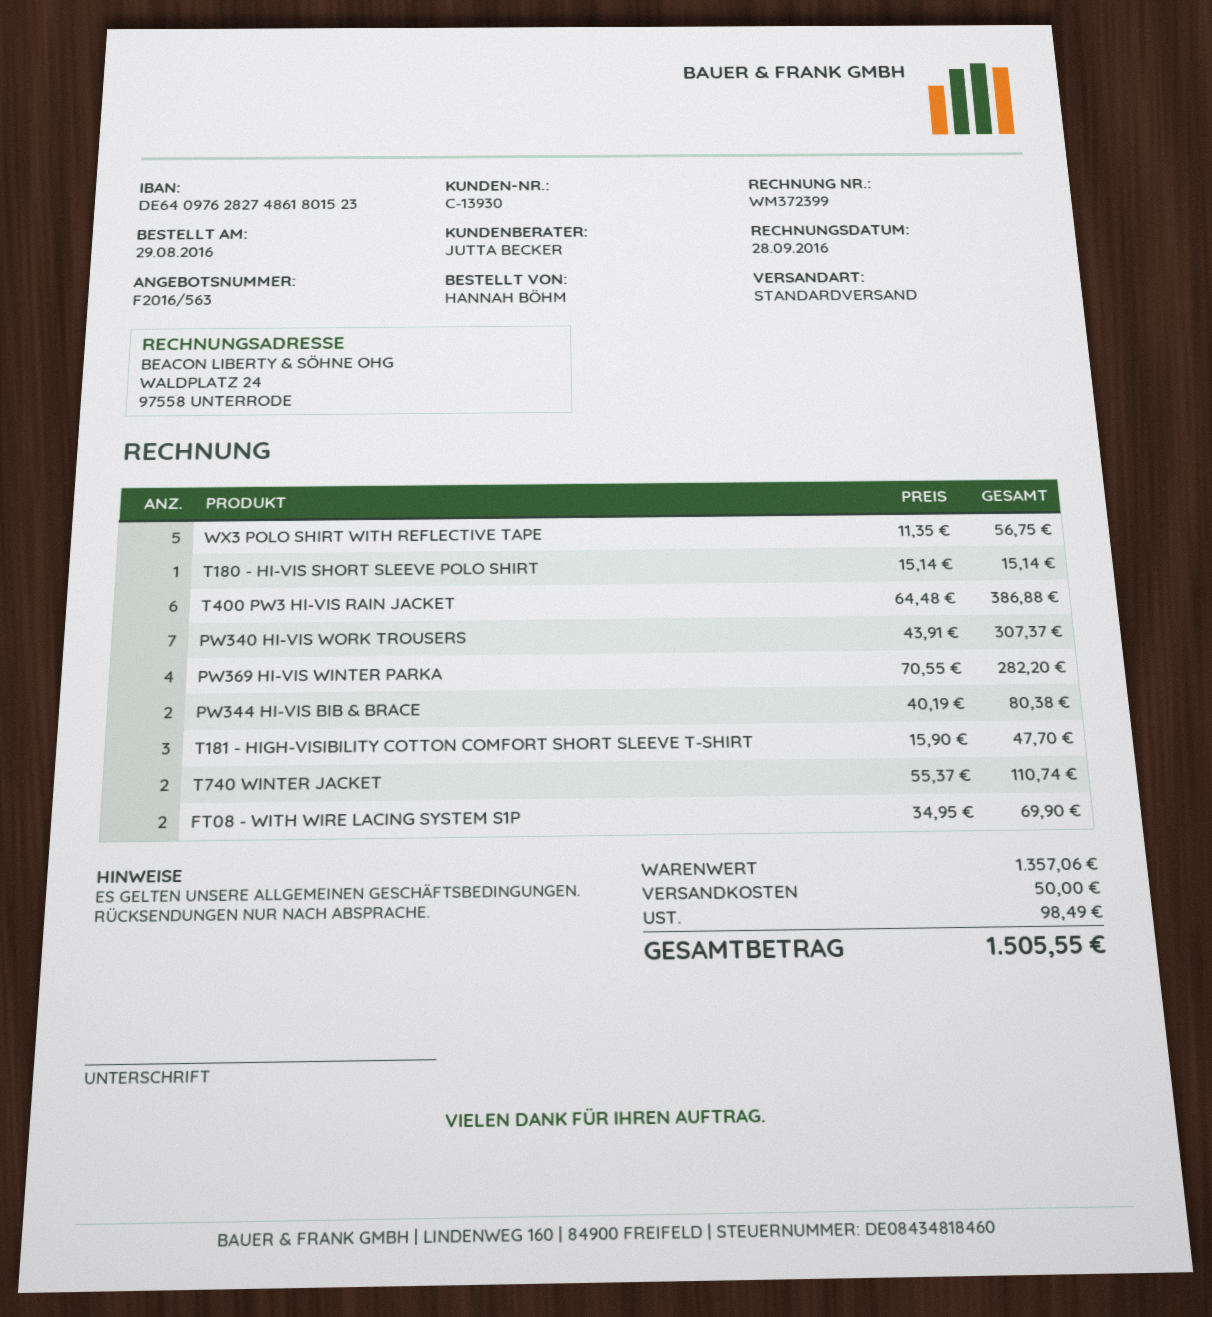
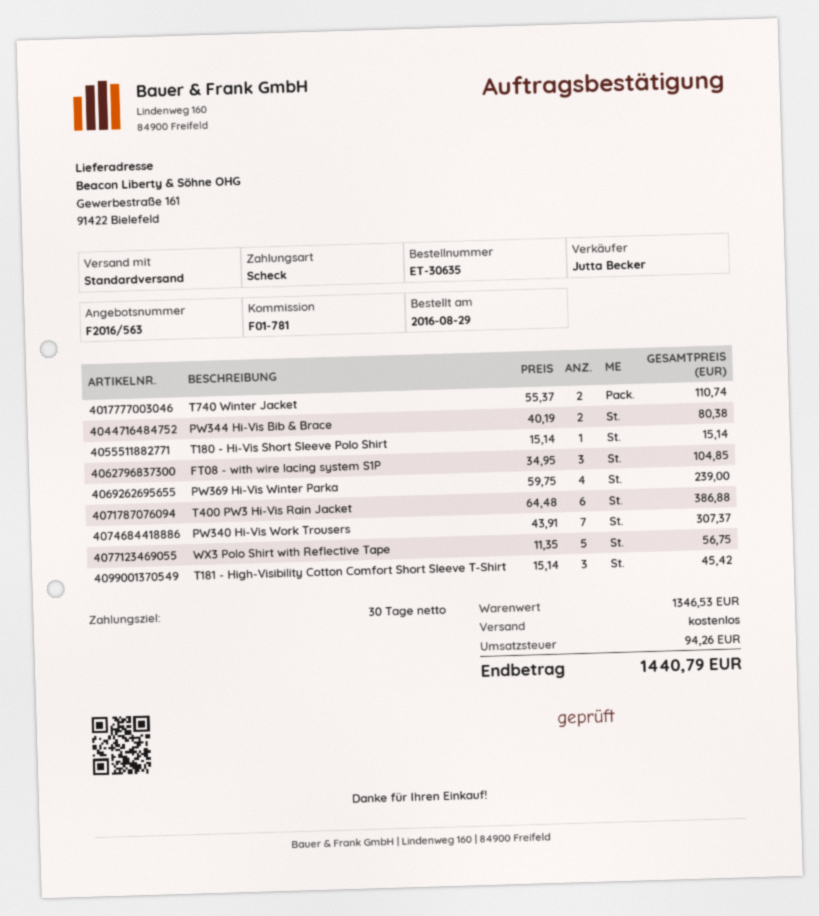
PW369 HI-VIS WINTER PARKA: 4 x 70.55 = 282.20 -> 4 x 59.75 = 239.00
T181 - HIGH-VISIBILITY COTTON COMFORT SHORT SLEEVE T-SHIRT: 3 x 15.90 = 47.70 -> 3 x 15.14 = 45.42
FT08 - WITH WIRE LACING SYSTEM S1P: 2 x 34.95 = 69.90 -> 3 x 34.95 = 104.85
subtotal: 1357.06 -> 1346.53
shipping: 50.00 -> 0.00
tax: 98.49 -> 94.26
total: 1505.55 -> 1440.79

